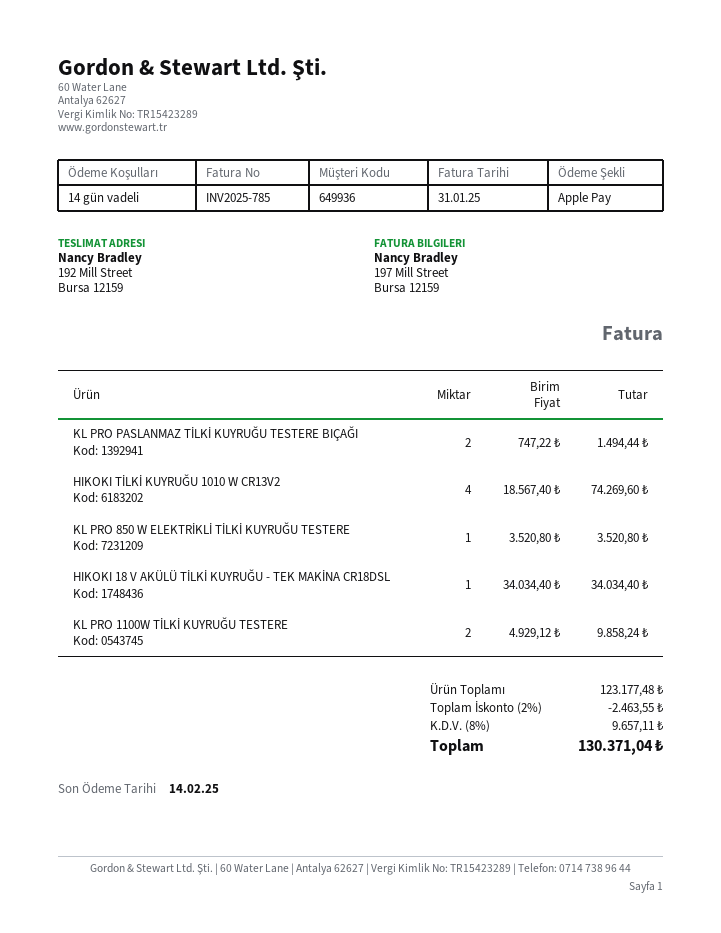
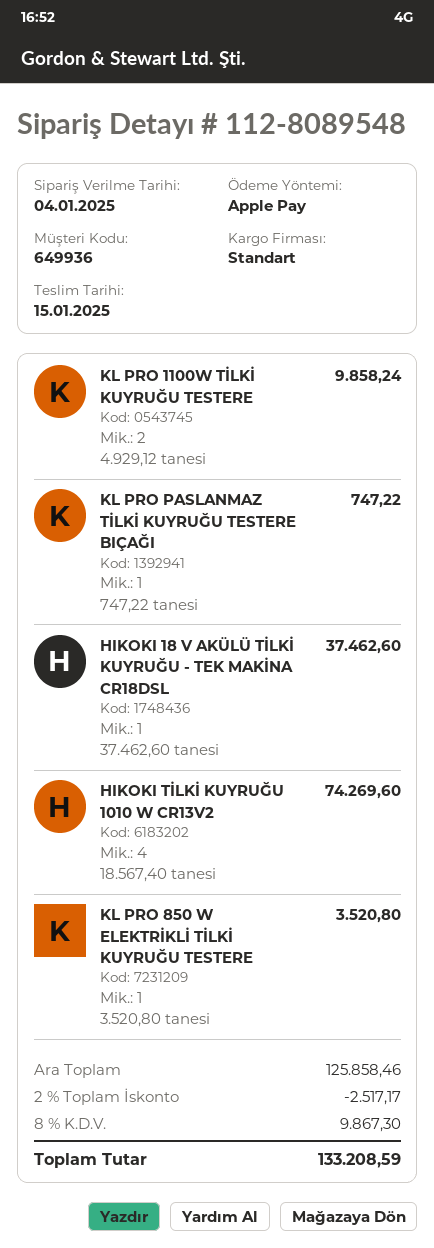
KL PRO PASLANMAZ TİLKİ KUYRUĞU TESTERE BIÇAĞI: 2 x 747.22 = 1494.44 -> 1 x 747.22 = 747.22
HIKOKI 18 V AKÜLÜ TİLKİ KUYRUĞU - TEK MAKİNA CR18DSL: 1 x 34034.40 = 34034.40 -> 1 x 37462.60 = 37462.60
subtotal: 123177.48 -> 125858.46
discount: 2% = 2463.55 -> 2% = 2517.17
tax: 8% = 9657.11 -> 8% = 9867.30
total: 130371.04 -> 133208.59

